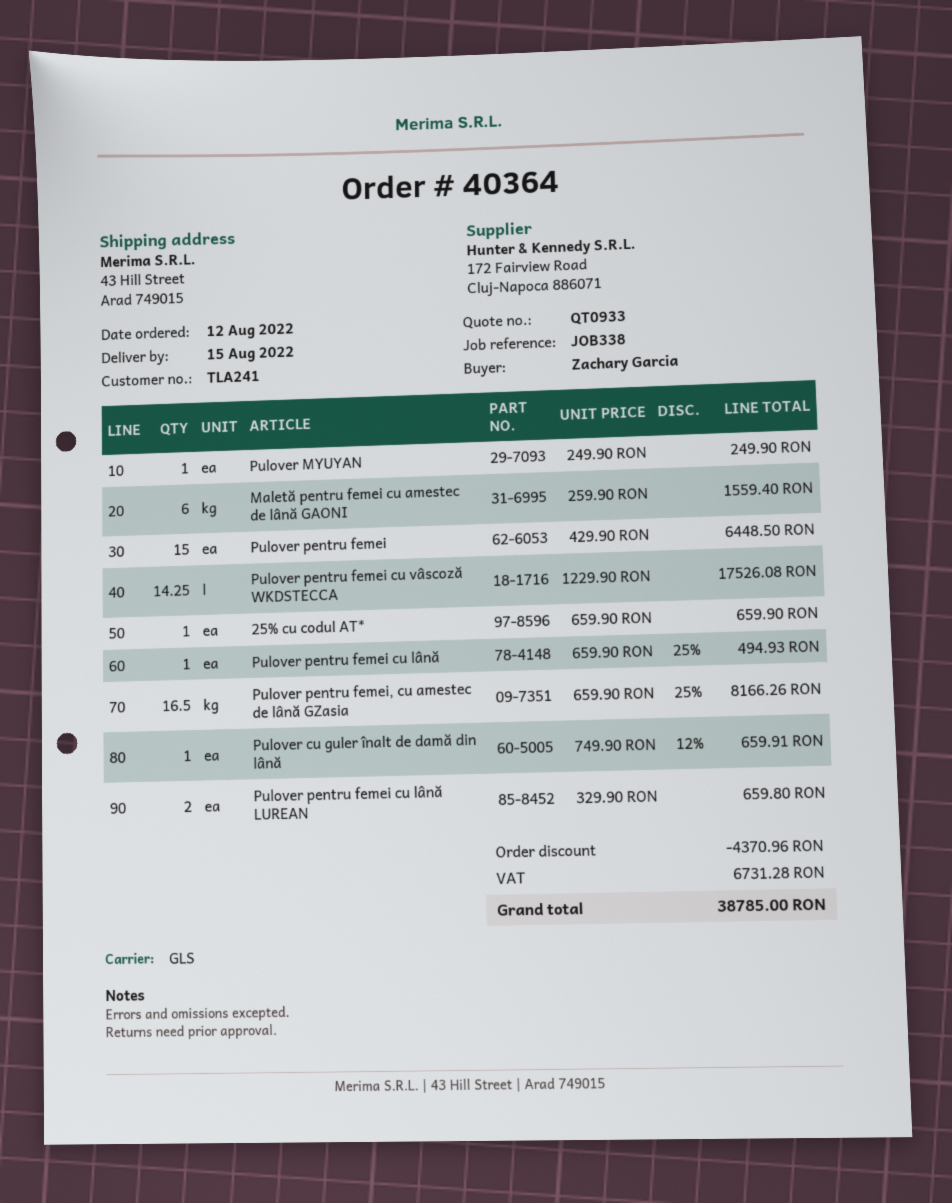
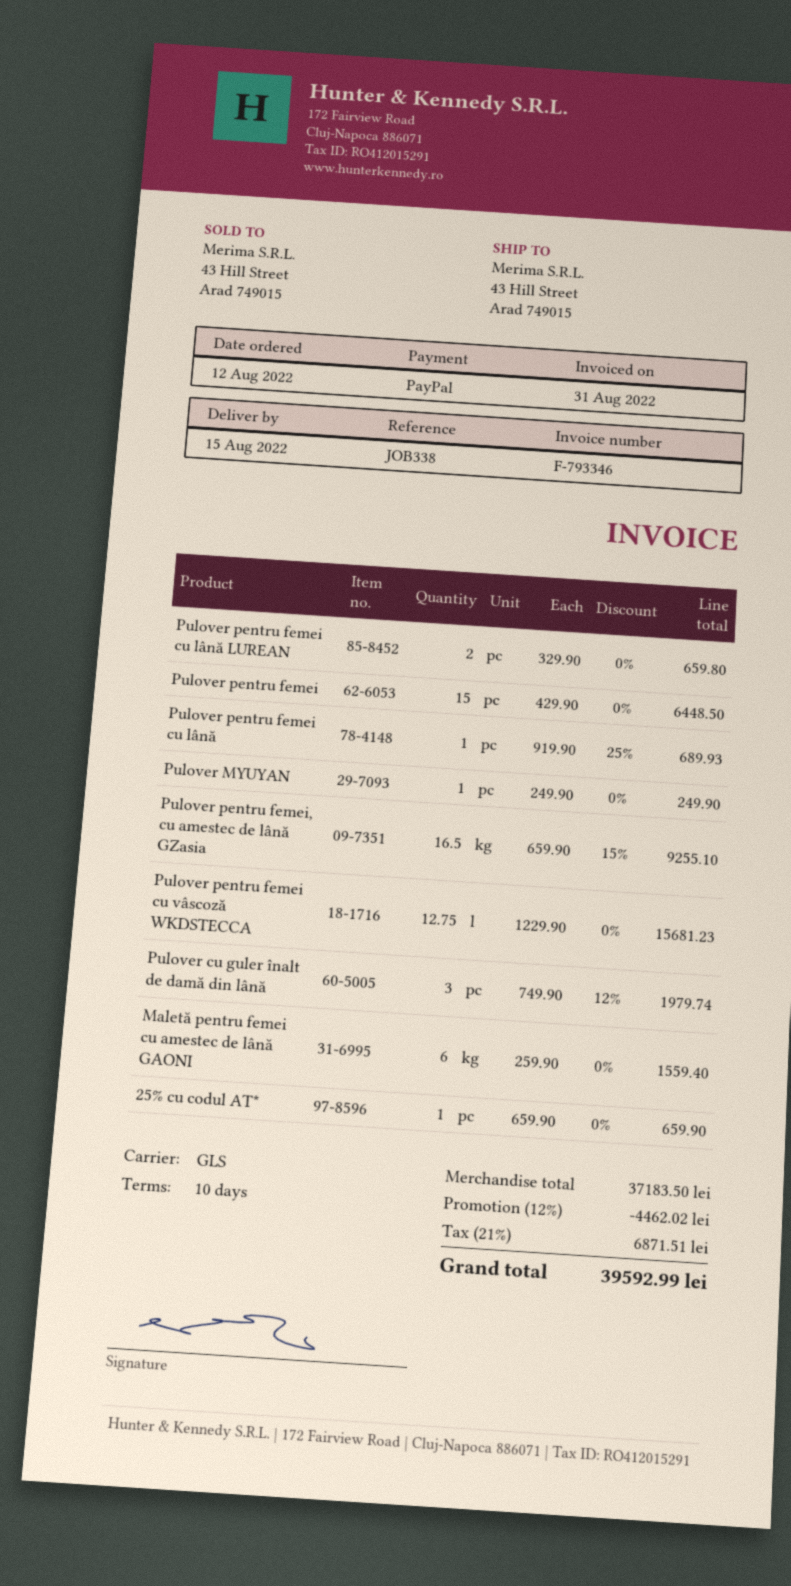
Pulover pentru femei cu vâscoză WKDSTECCA: 14.25 x 1229.90 = 17526.08 -> 12.75 x 1229.90 = 15681.23
Pulover pentru femei cu lână: 1 x 659.90 - 25% = 494.93 -> 1 x 919.90 - 25% = 689.93
Pulover pentru femei, cu amestec de lână GZasia: 16.5 x 659.90 - 25% = 8166.26 -> 16.5 x 659.90 - 15% = 9255.10
Pulover cu guler înalt de damă din lână: 1 x 749.90 - 12% = 659.91 -> 3 x 749.90 - 12% = 1979.74
discount: 4370.96 -> 4462.02
tax: 6731.28 -> 6871.51
total: 38785.00 -> 39592.99

